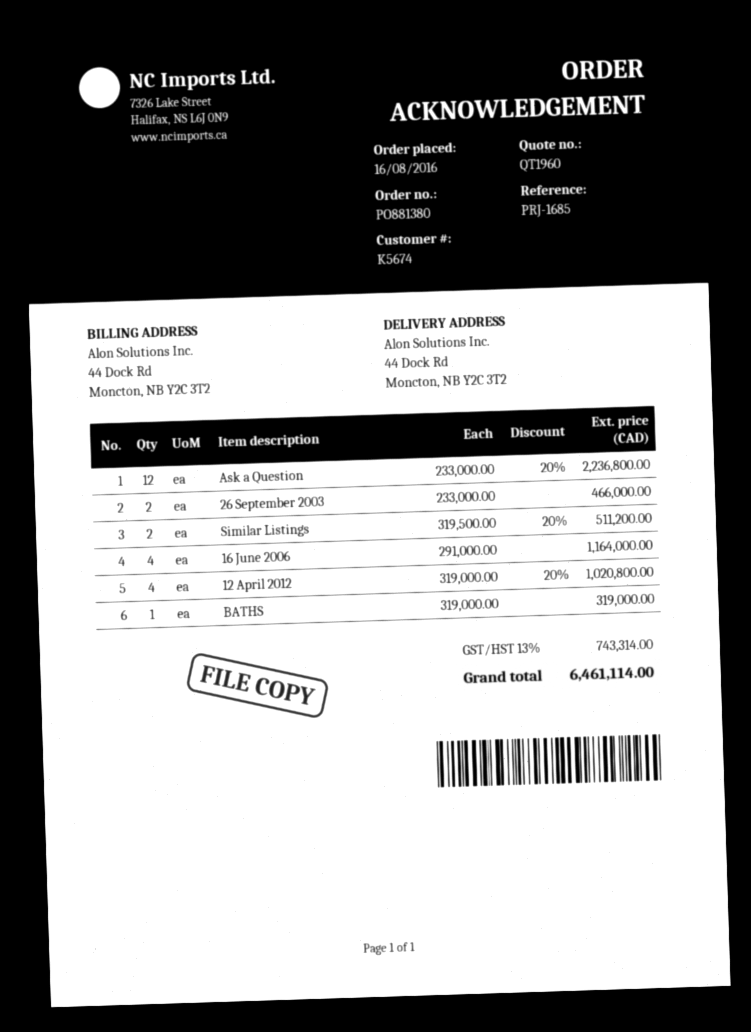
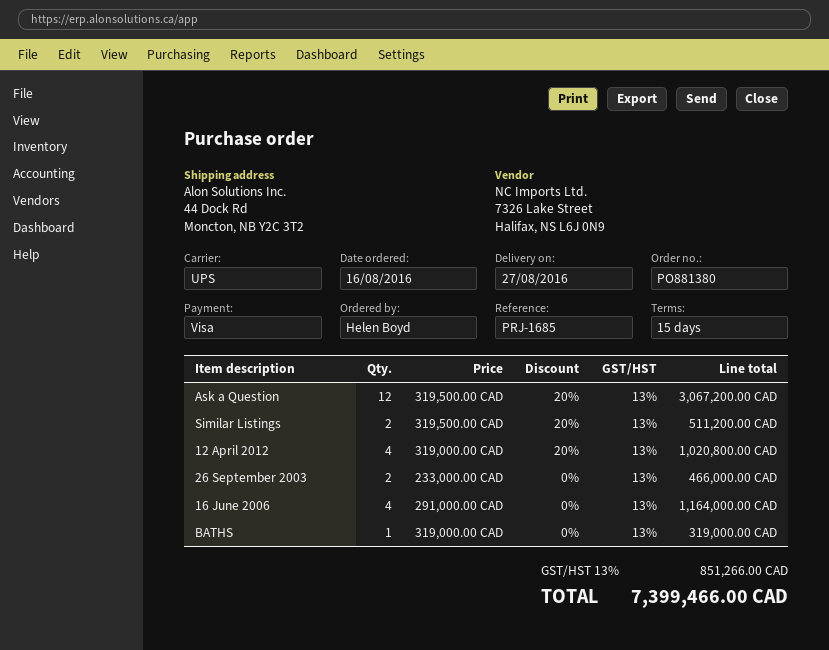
Ask a Question: 12 x 233000.00 - 20% = 2236800.00 -> 12 x 319500.00 - 20% = 3067200.00
tax: 13% = 743314.00 -> 13% = 851266.00
total: 6461114.00 -> 7399466.00

